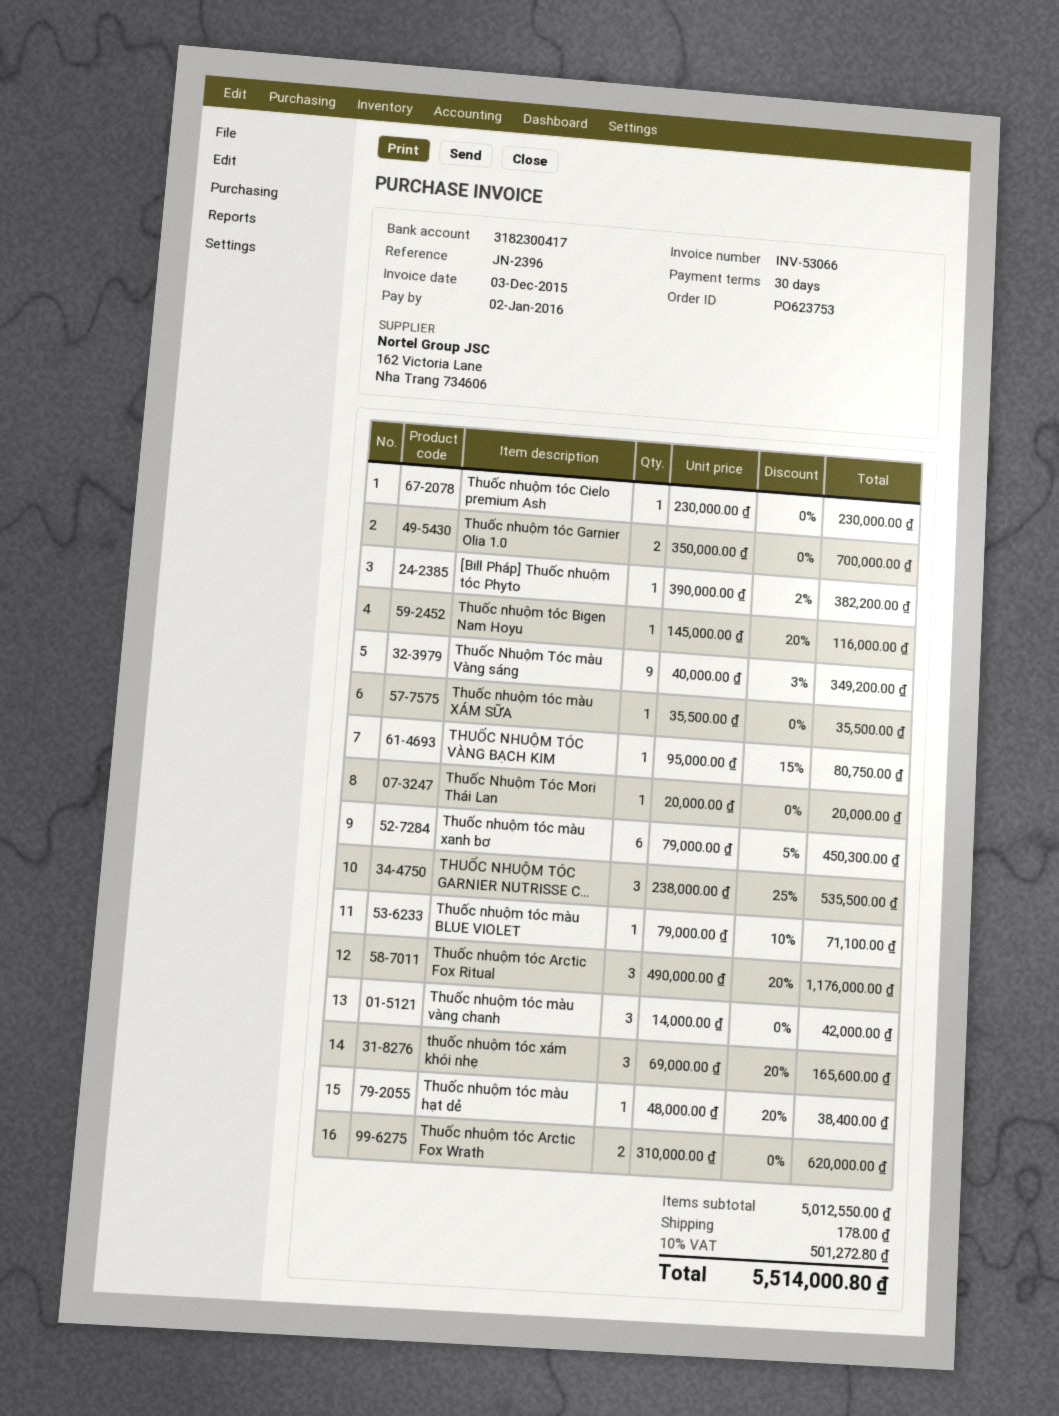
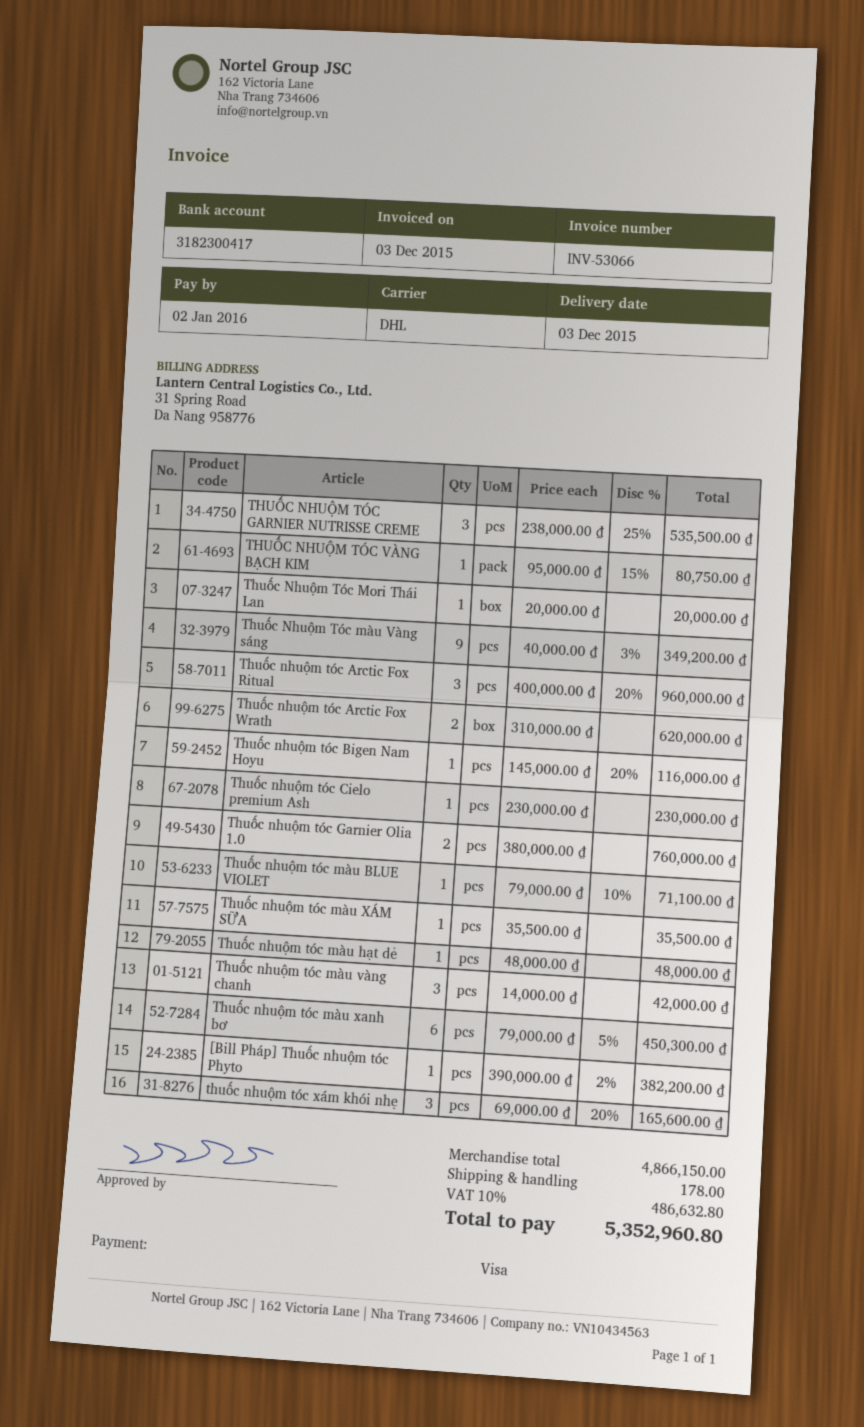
Thuốc nhuộm tóc Garnier Olia 1.0: 2 x 350000.00 = 700000.00 -> 2 x 380000.00 = 760000.00
Thuốc nhuộm tóc Arctic Fox Ritual: 3 x 490000.00 - 20% = 1176000.00 -> 3 x 400000.00 - 20% = 960000.00
Thuốc nhuộm tóc màu hạt dẻ: 1 x 48000.00 - 20% = 38400.00 -> 1 x 48000.00 = 48000.00
subtotal: 5012550.00 -> 4866150.00
tax: 10% = 501272.80 -> 10% = 486632.80
total: 5514000.80 -> 5352960.80

